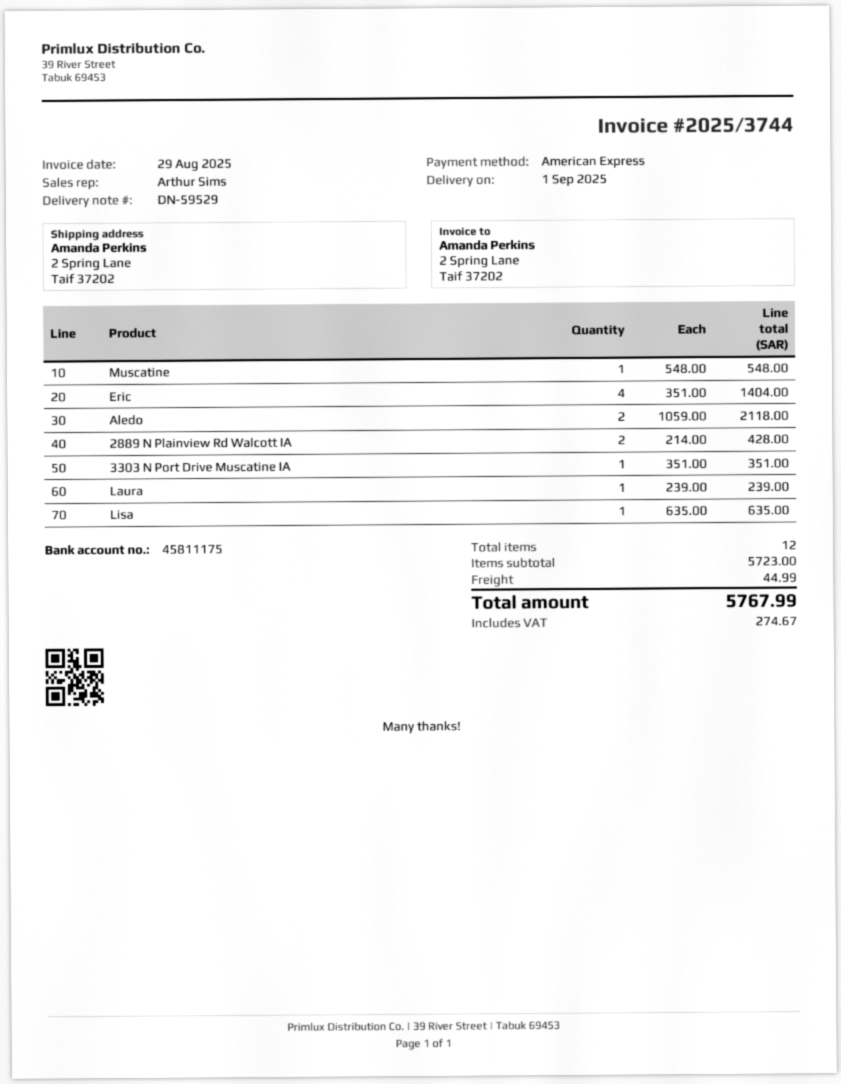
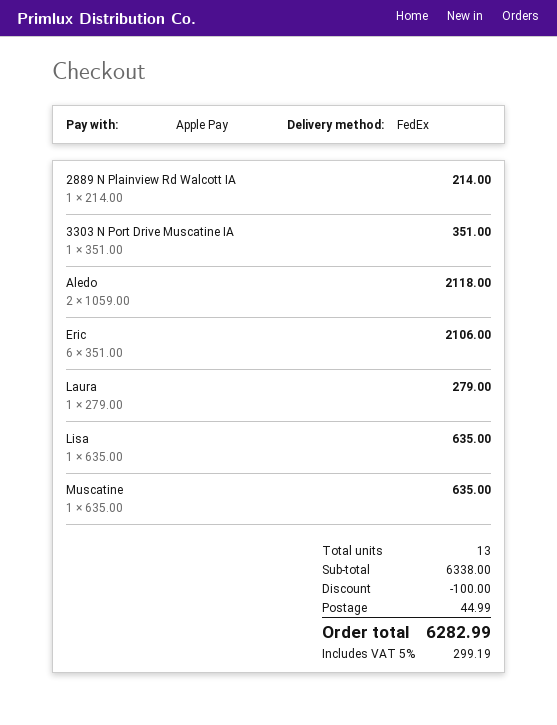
payment method: American Express -> Apple Pay
Muscatine: 1 x 548.00 = 548.00 -> 1 x 635.00 = 635.00
Eric: 4 x 351.00 = 1404.00 -> 6 x 351.00 = 2106.00
2889 N Plainview Rd Walcott IA: 2 x 214.00 = 428.00 -> 1 x 214.00 = 214.00
Laura: 1 x 239.00 = 239.00 -> 1 x 279.00 = 279.00
total quantity: 12 -> 13
subtotal: 5723.00 -> 6338.00
discount: none -> 100.00
tax: 274.67 -> 299.19
total: 5767.99 -> 6282.99

